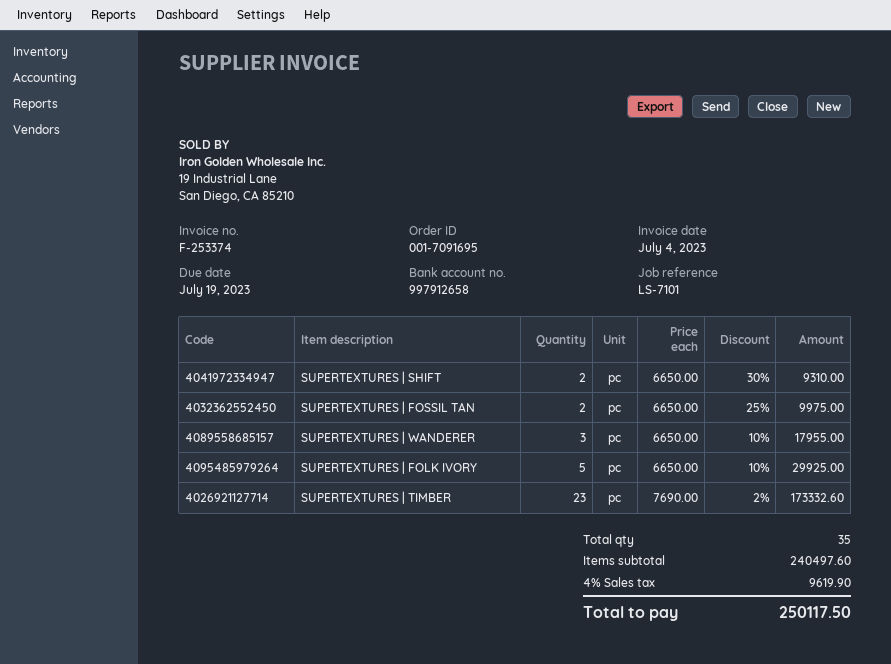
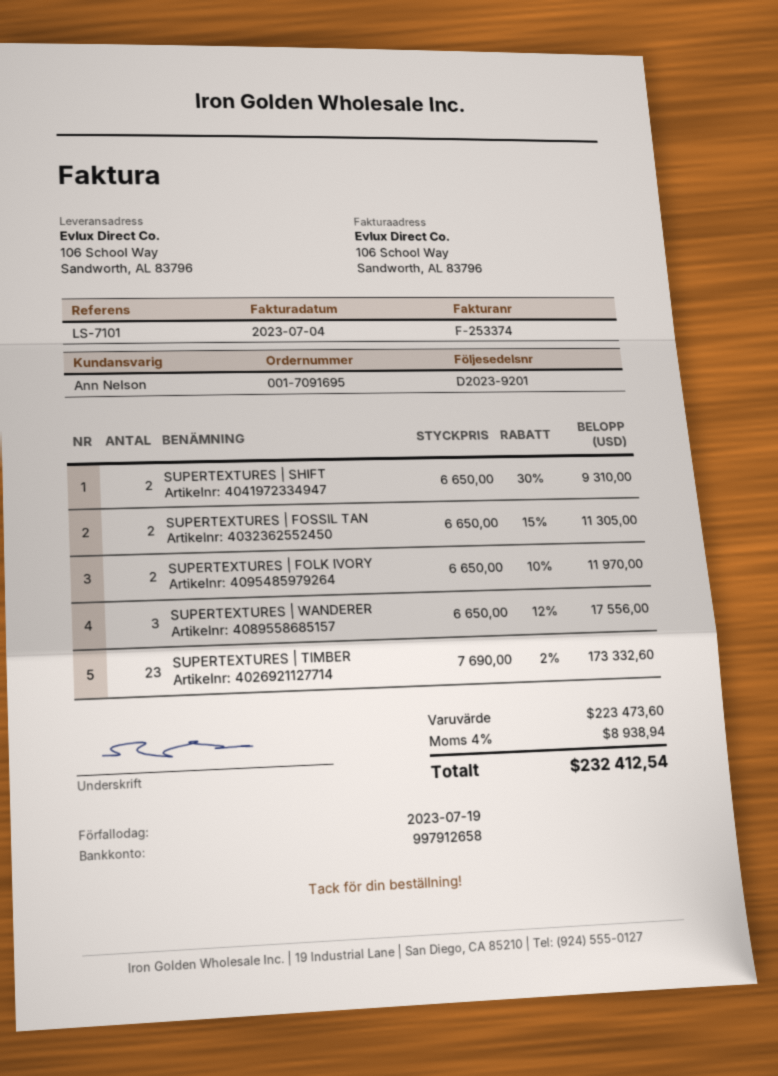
SUPERTEXTURES | FOSSIL TAN: 2 x 6650.00 - 25% = 9975.00 -> 2 x 6650.00 - 15% = 11305.00
SUPERTEXTURES | WANDERER: 3 x 6650.00 - 10% = 17955.00 -> 3 x 6650.00 - 12% = 17556.00
SUPERTEXTURES | FOLK IVORY: 5 x 6650.00 - 10% = 29925.00 -> 2 x 6650.00 - 10% = 11970.00
subtotal: 240497.60 -> 223473.60
tax: 4% = 9619.90 -> 4% = 8938.94
total: 250117.50 -> 232412.54

